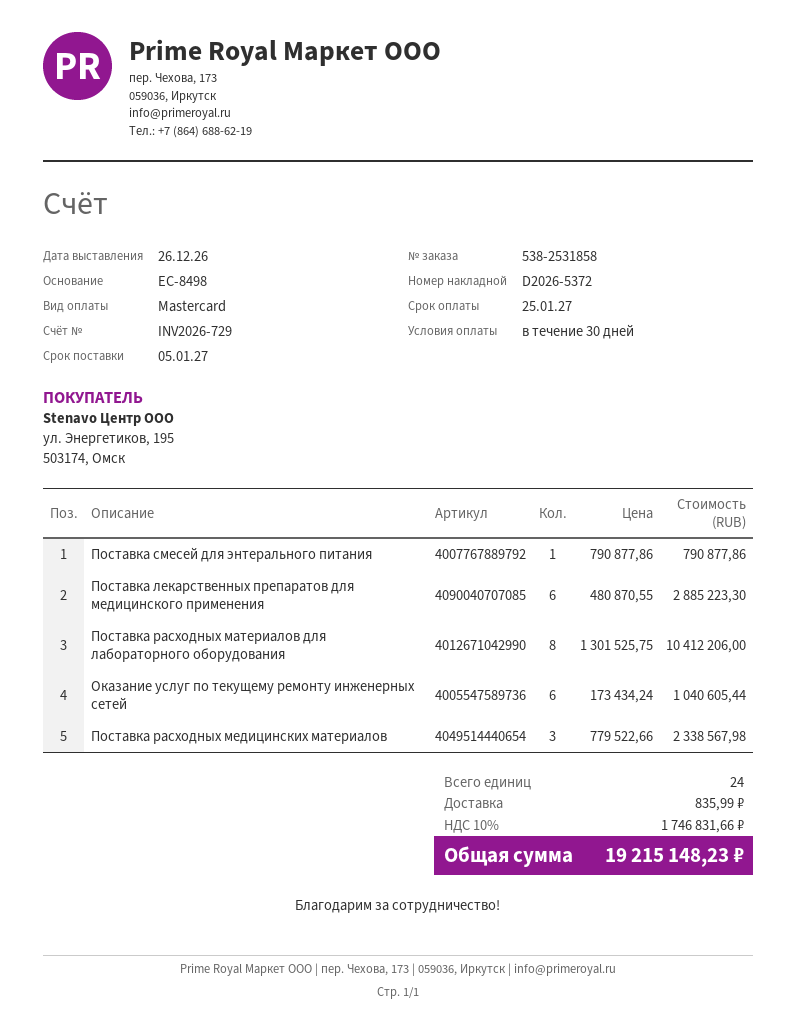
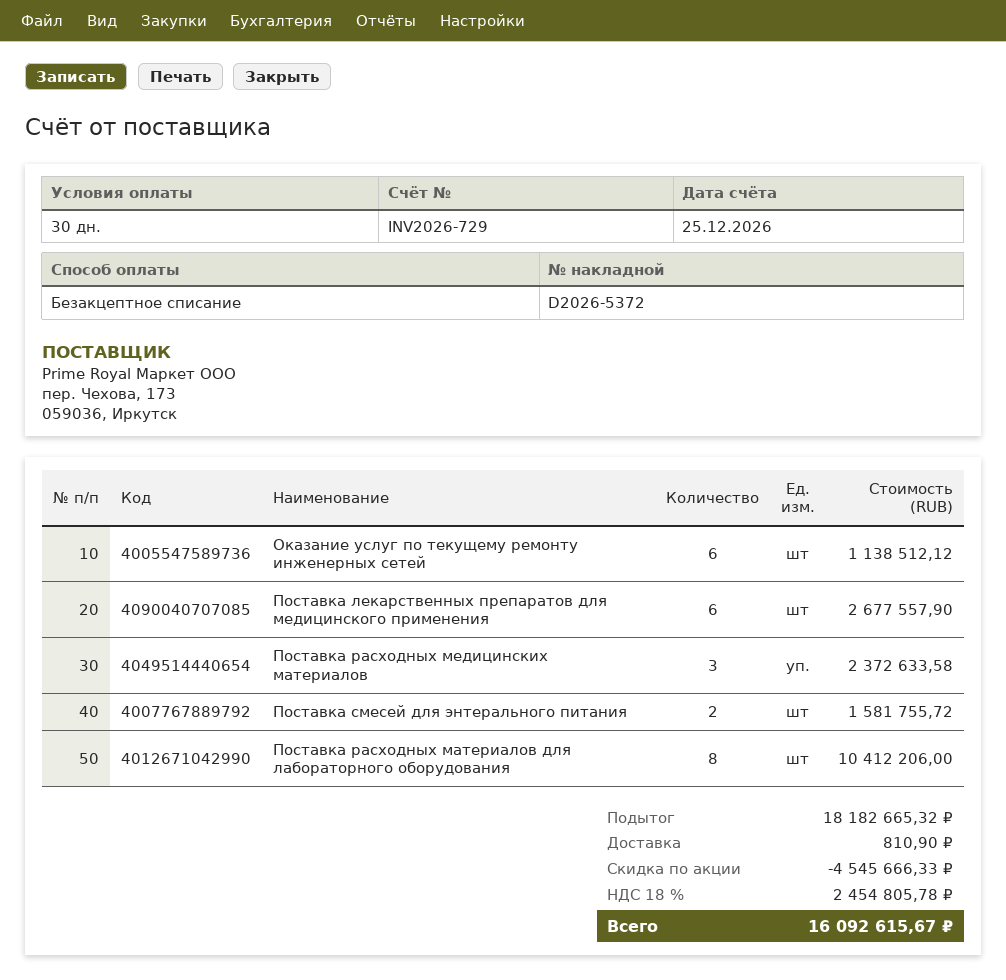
invoice date: 2026-12-26 -> 2026-12-25
payment method: Mastercard -> direct debit
Поставка смесей для энтерального питания: 1 for 790877.86 -> 2 for 1581755.72
Поставка лекарственных препаратов для медицинского применения: 6 for 2885223.30 -> 6 for 2677557.90
Оказание услуг по текущему ремонту инженерных сетей: 6 for 1040605.44 -> 6 for 1138512.12
Поставка расходных медицинских материалов: 3 for 2338567.98 -> 3 for 2372633.58
discount: none -> 4545666.33
shipping: 835.99 -> 810.90
tax: 10% = 1746831.66 -> 18% = 2454805.78
total: 19215148.23 -> 16092615.67

